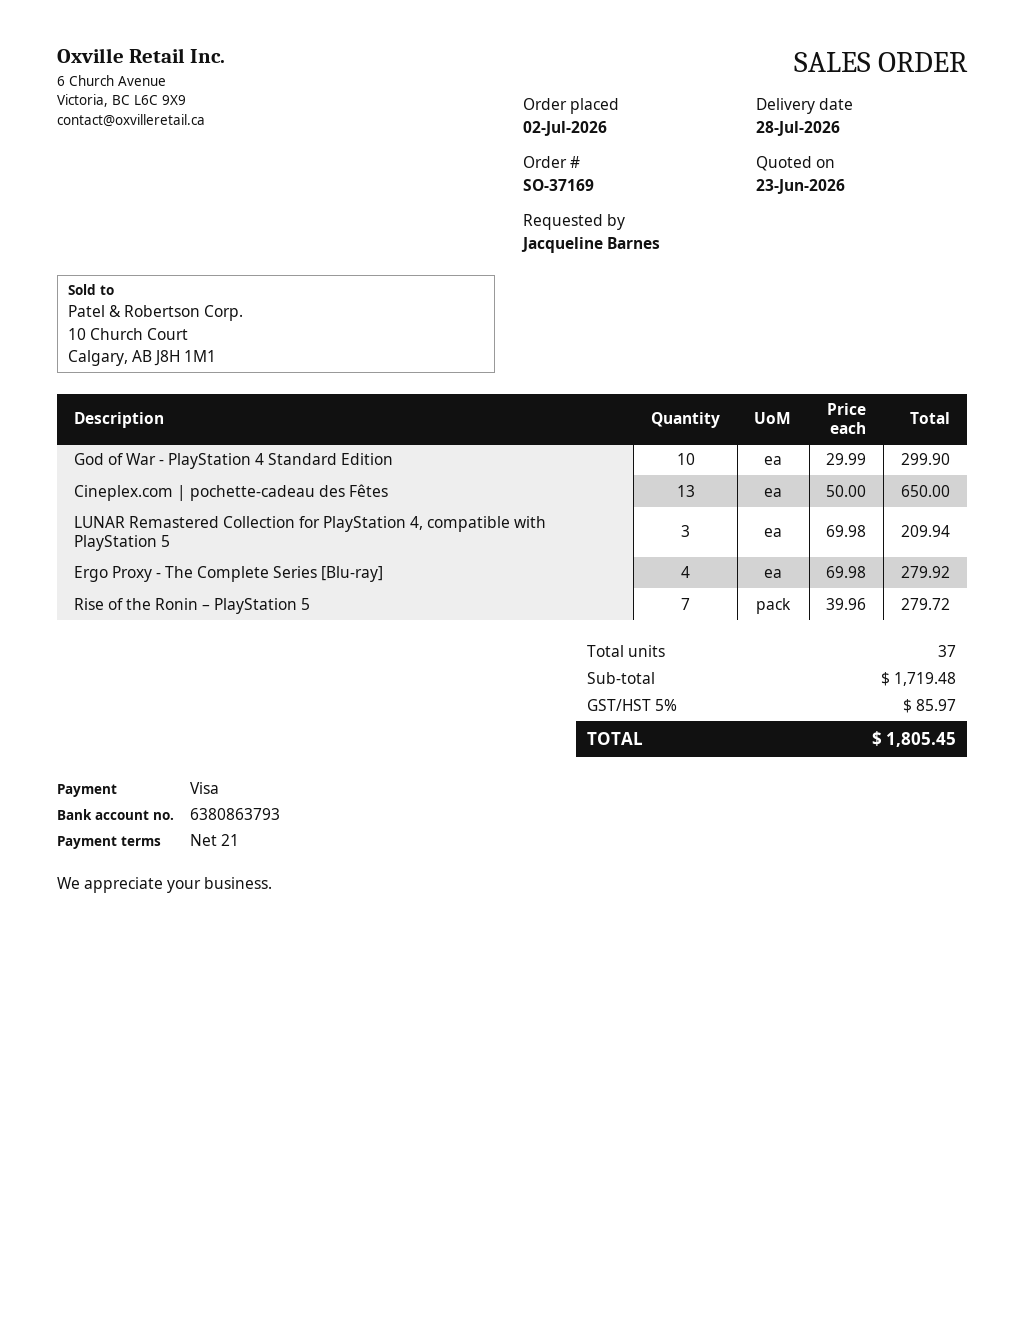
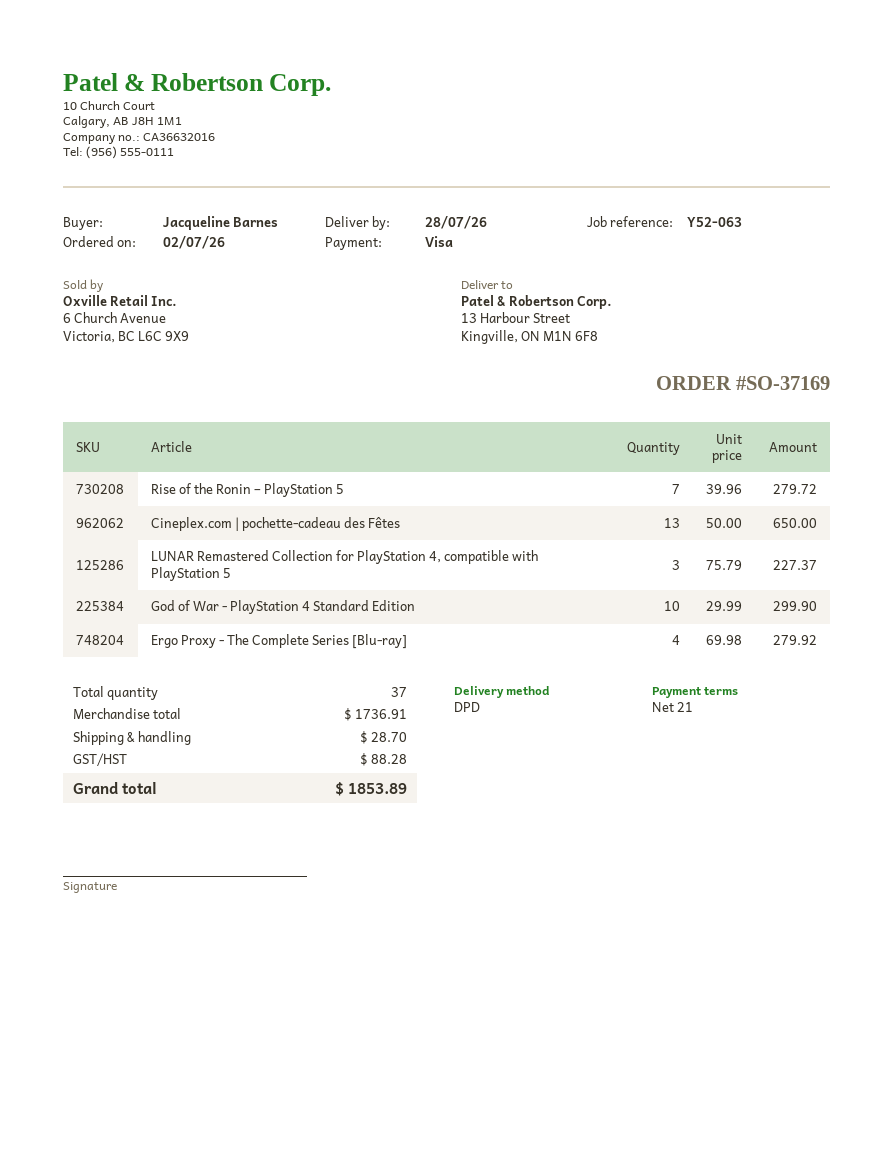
LUNAR Remastered Collection for PlayStation 4, compatible with PlayStation 5: 3 x 69.98 = 209.94 -> 3 x 75.79 = 227.37
subtotal: 1719.48 -> 1736.91
shipping: none -> 28.70
tax: 85.97 -> 88.28
total: 1805.45 -> 1853.89

